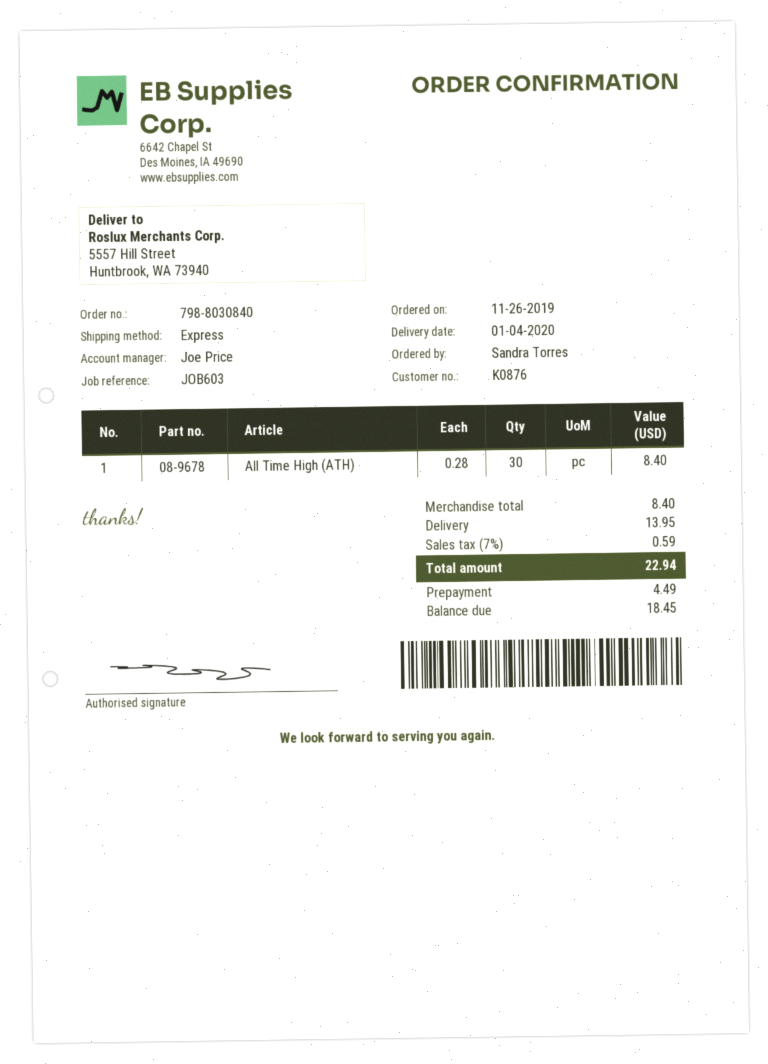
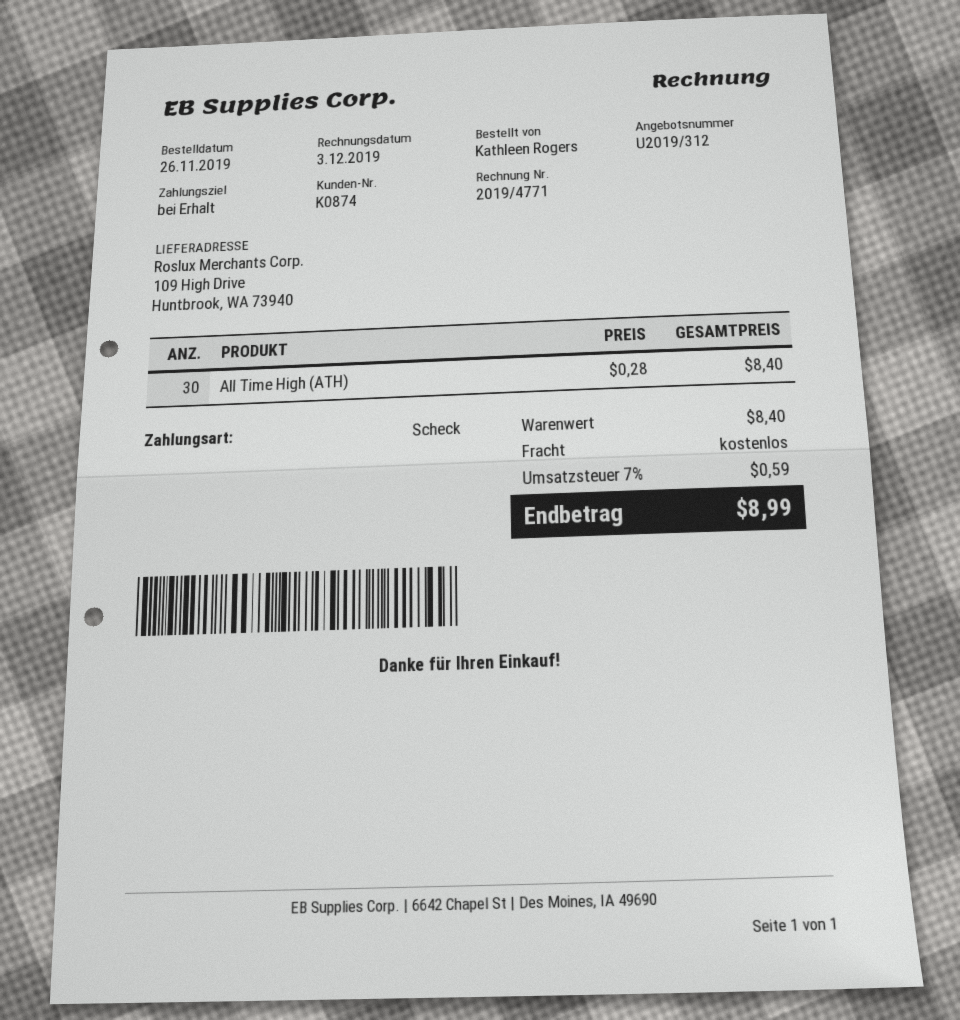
customer number: K0876 -> K0874
ordered by: Sandra Torres -> Kathleen Rogers
ship to: 5557 Hill Street, Huntbrook, WA 73940 -> 109 High Drive, Huntbrook, WA 73940
shipping: 13.95 -> 0.00
total: 22.94 -> 8.99

